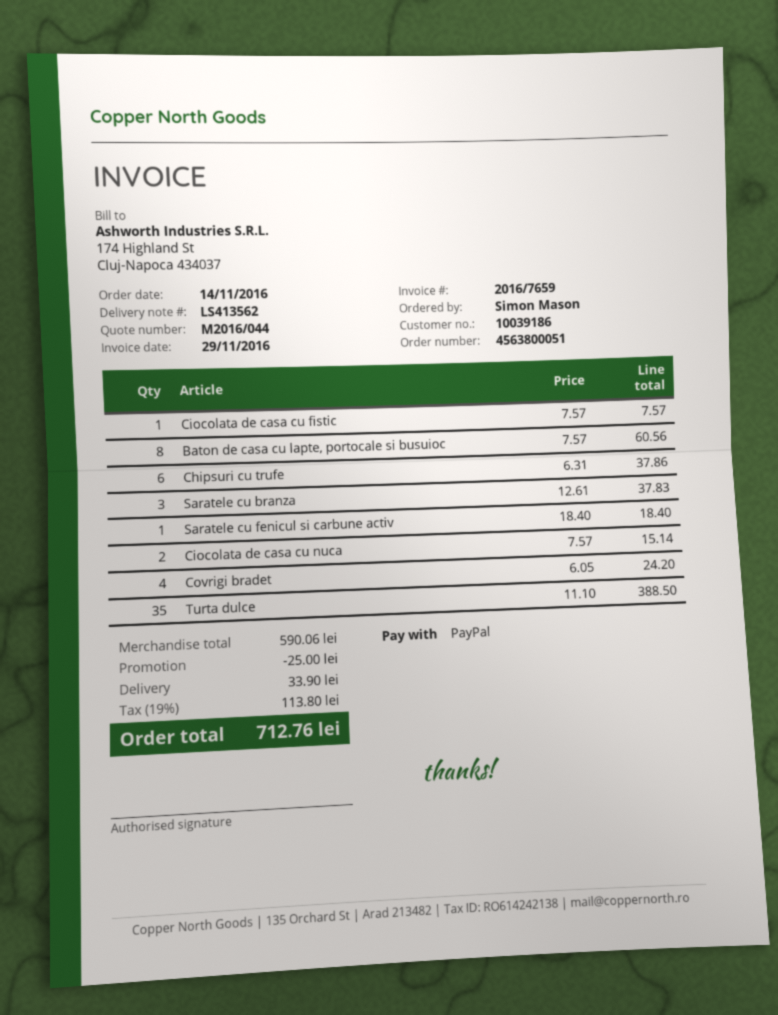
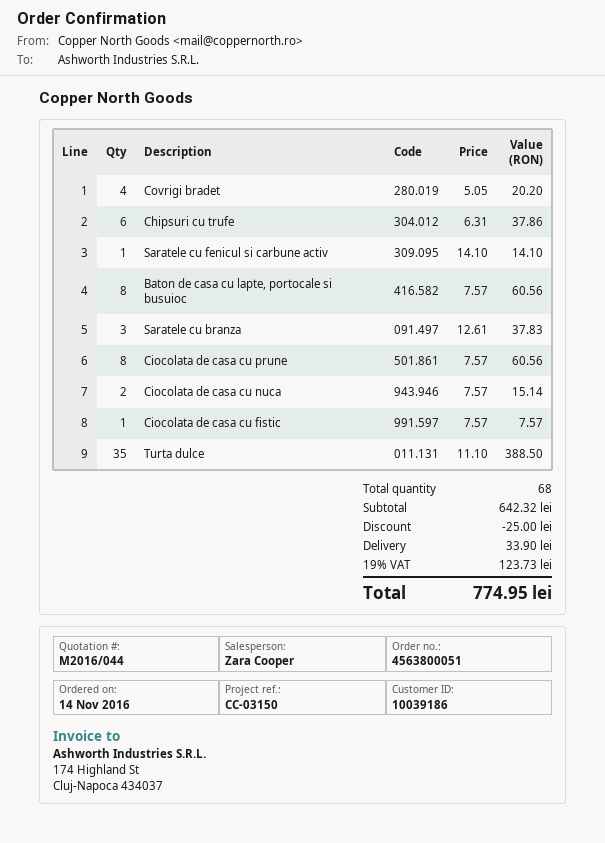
Saratele cu fenicul si carbune activ: 1 x 18.40 = 18.40 -> 1 x 14.10 = 14.10
Covrigi bradet: 4 x 6.05 = 24.20 -> 4 x 5.05 = 20.20
Ciocolata de casa cu prune: none -> 8 x 7.57 = 60.56
subtotal: 590.06 -> 642.32
tax: 19% = 113.80 -> 19% = 123.73
total: 712.76 -> 774.95

